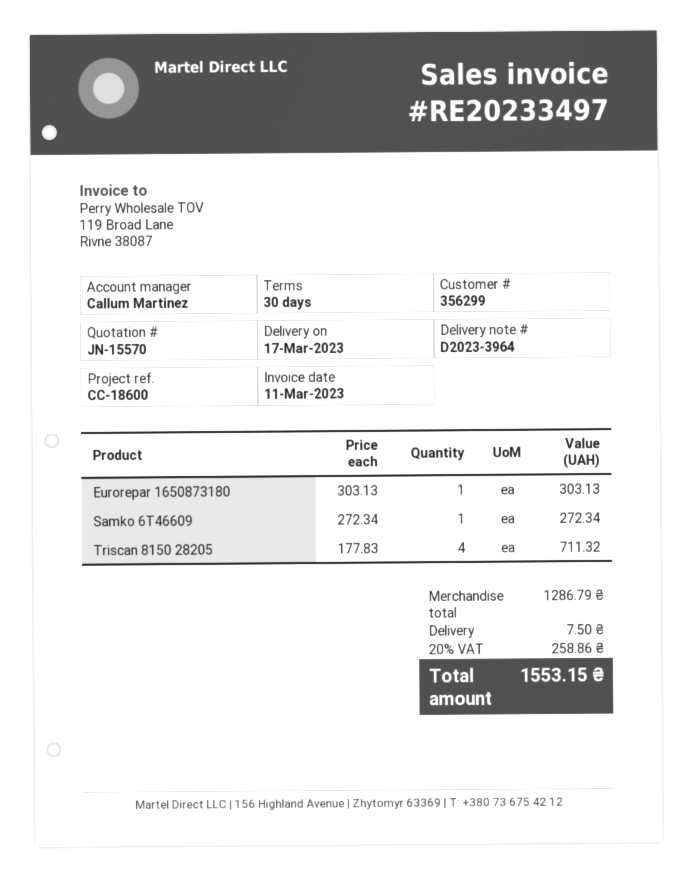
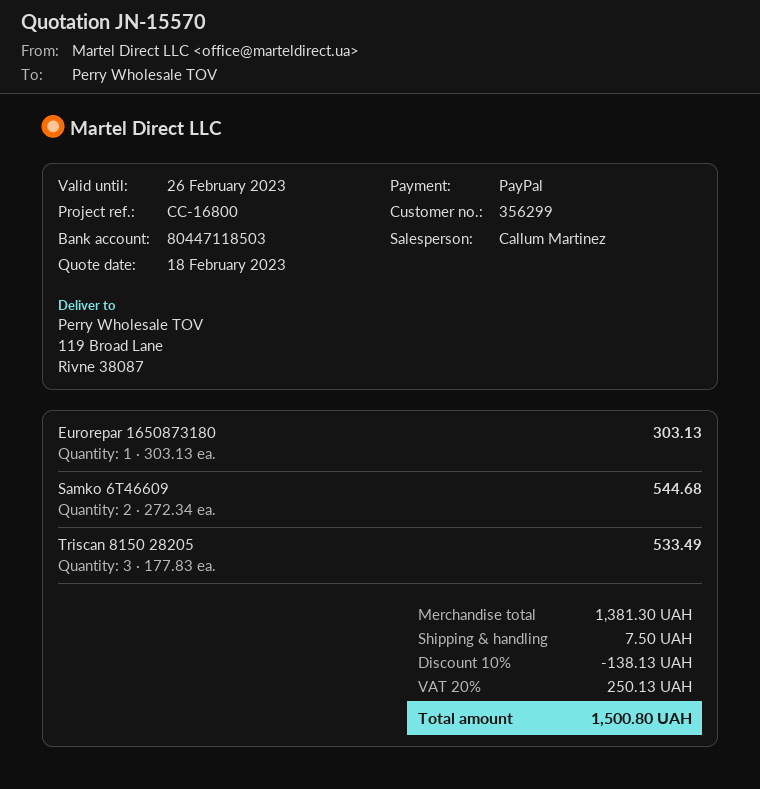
reference: CC-18600 -> CC-16800
Samko 6T46609: 1 x 272.34 = 272.34 -> 2 x 272.34 = 544.68
Triscan 8150 28205: 4 x 177.83 = 711.32 -> 3 x 177.83 = 533.49
subtotal: 1286.79 -> 1381.30
discount: none -> 10% = 138.13
tax: 20% = 258.86 -> 20% = 250.13
total: 1553.15 -> 1500.80

